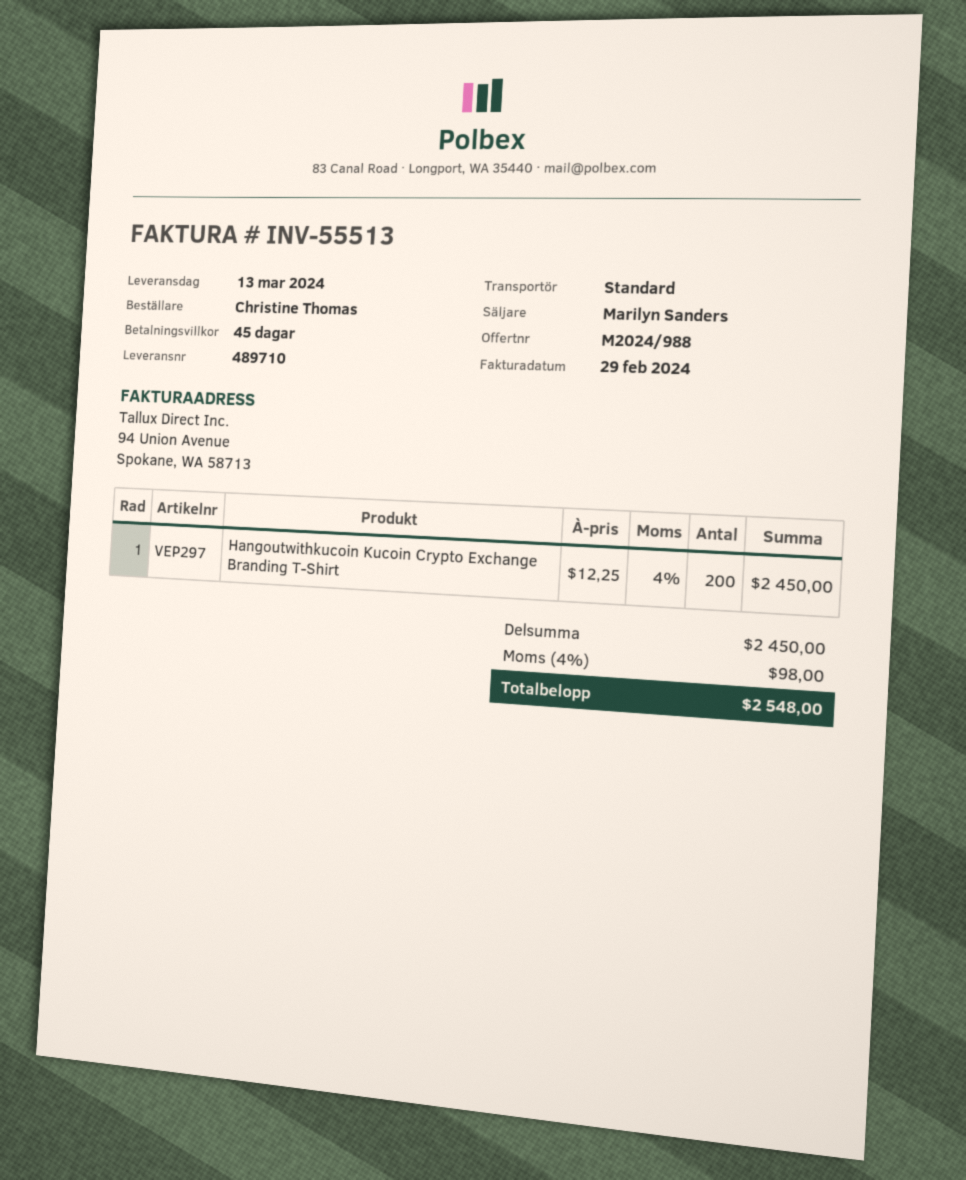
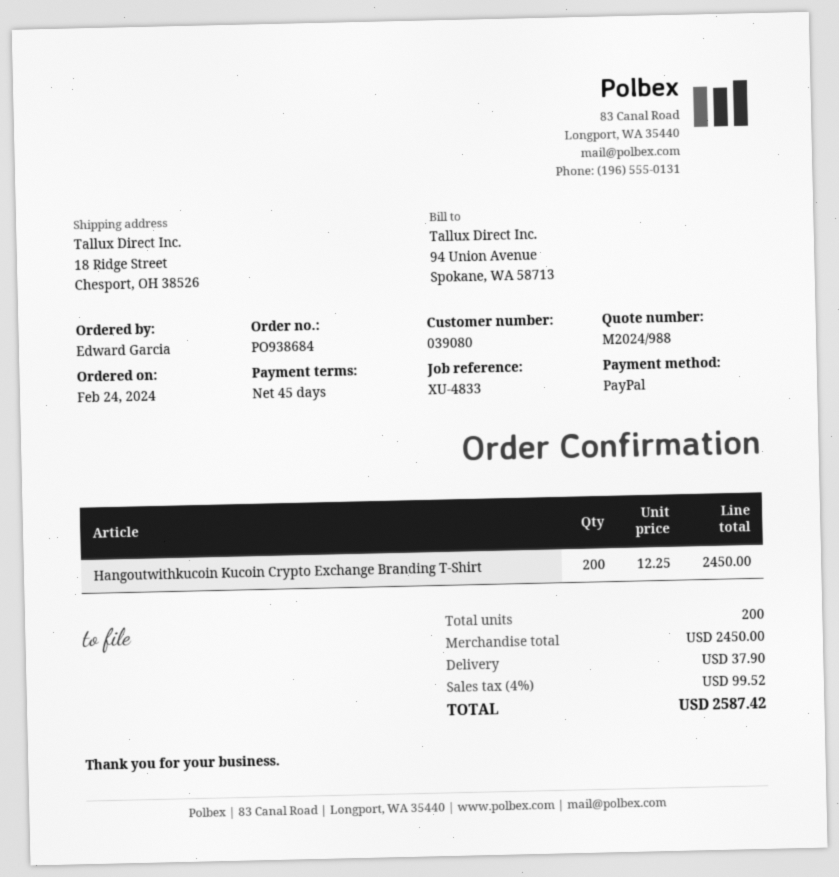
ordered by: Christine Thomas -> Edward Garcia
shipping: none -> 37.90
tax: 4% = 98.00 -> 4% = 99.52
total: 2548.00 -> 2587.42

